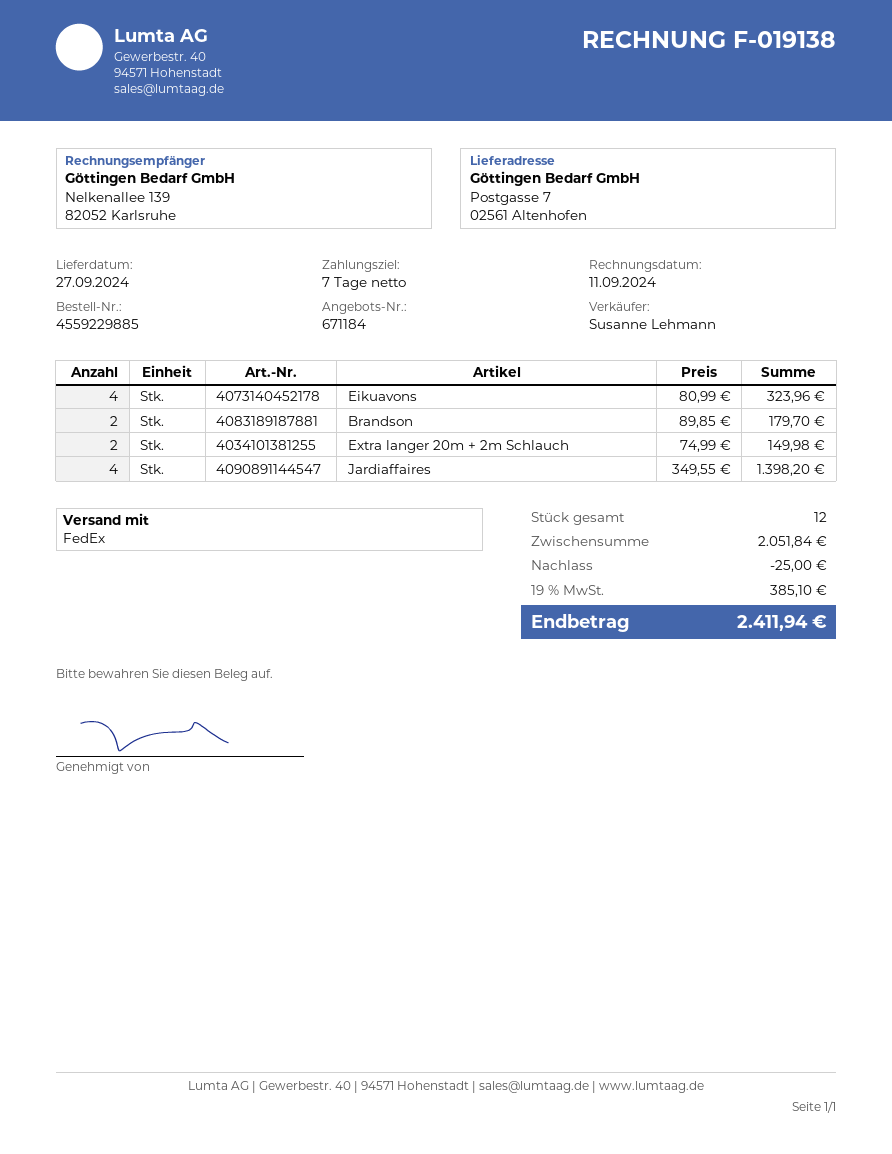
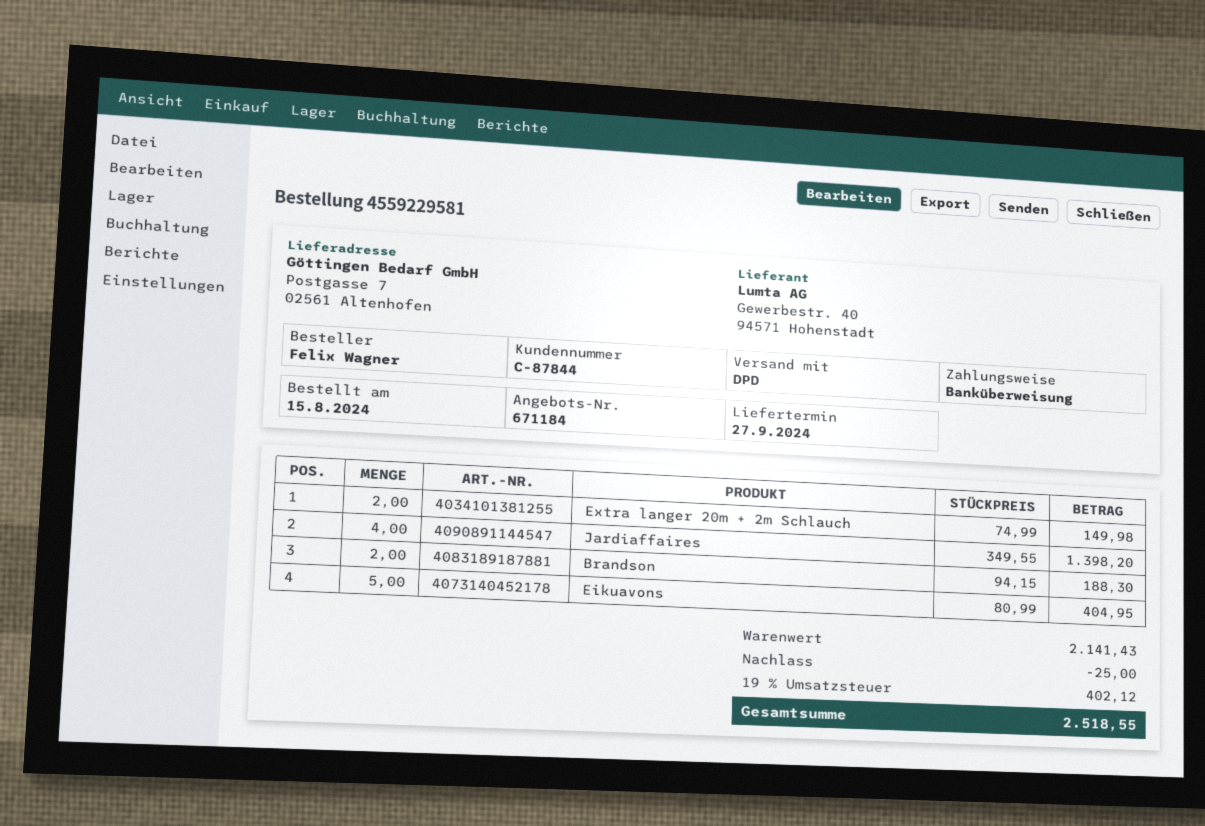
order number: 4559229885 -> 4559229581
shipping method: FedEx -> DPD
Eikuavons: 4 x 80.99 = 323.96 -> 5 x 80.99 = 404.95
Brandson: 2 x 89.85 = 179.70 -> 2 x 94.15 = 188.30
subtotal: 2051.84 -> 2141.43
tax: 19% = 385.10 -> 19% = 402.12
total: 2411.94 -> 2518.55

